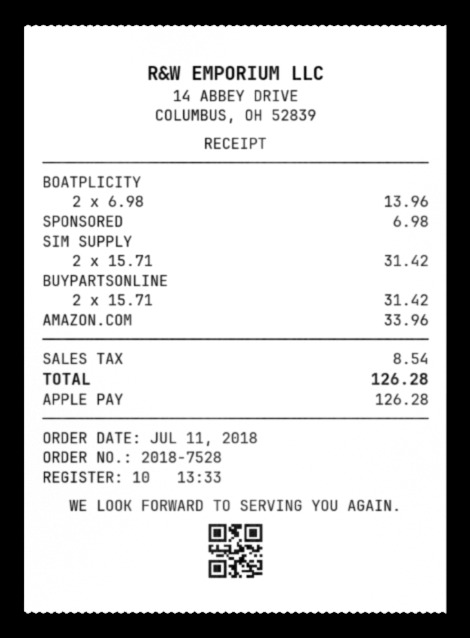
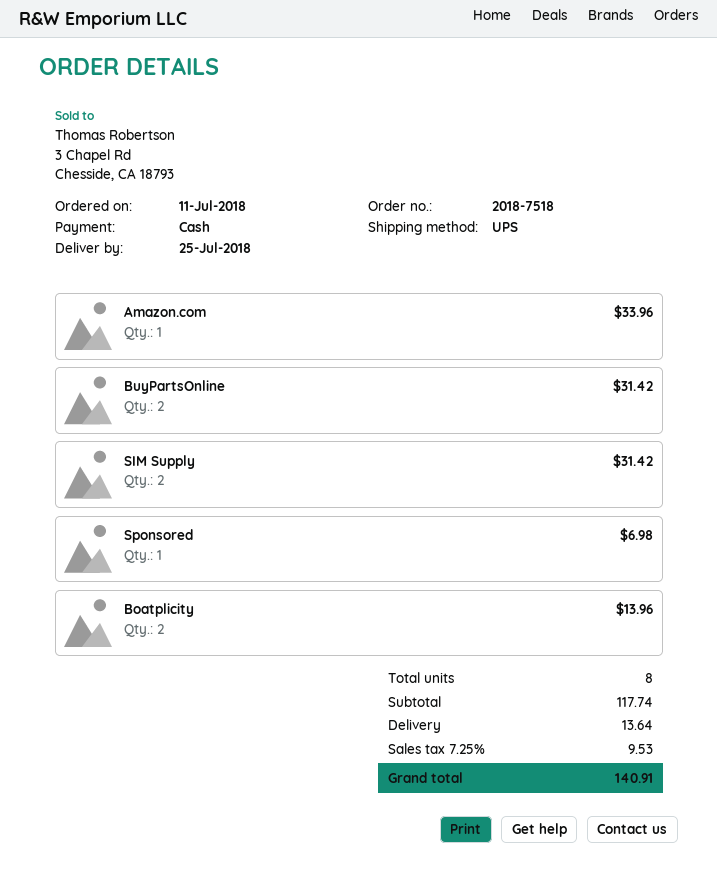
order number: 2018-7528 -> 2018-7518
payment method: Apple Pay -> cash
shipping: none -> 13.64
tax: 8.54 -> 9.53
total: 126.28 -> 140.91

